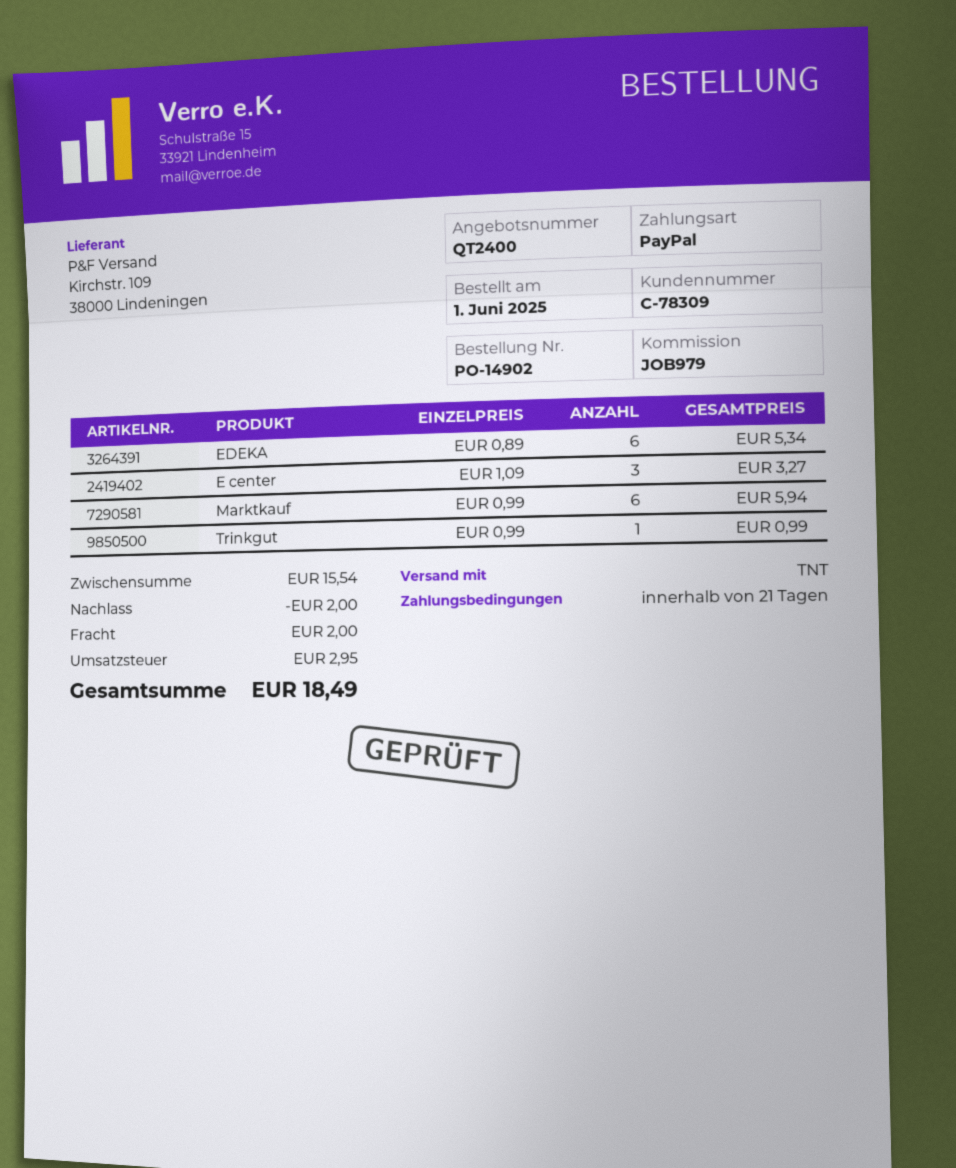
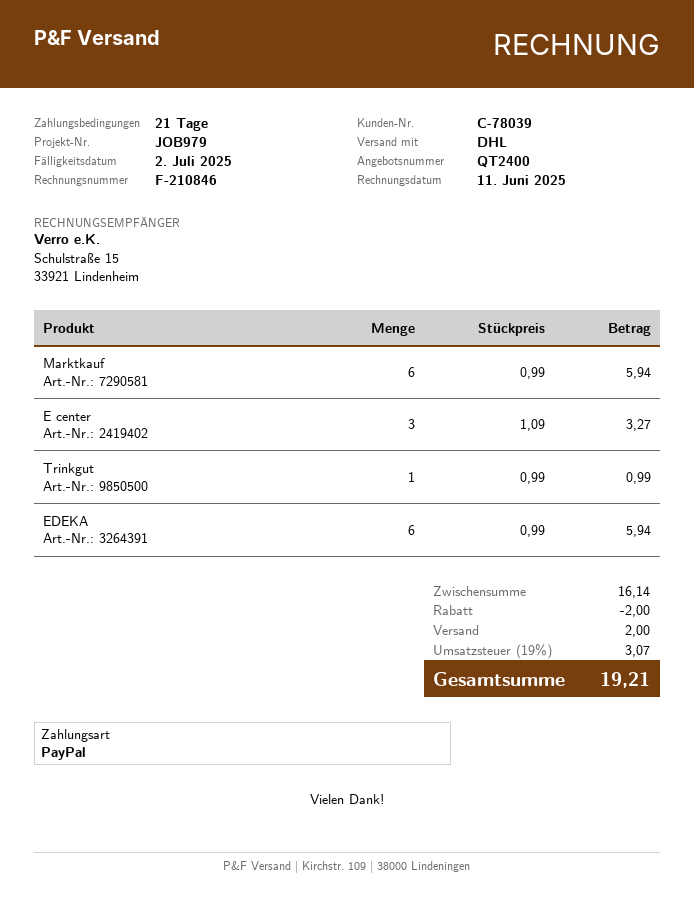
customer number: C-78309 -> C-78039
shipping method: TNT -> DHL
EDEKA: 6 x 0.89 = 5.34 -> 6 x 0.99 = 5.94
subtotal: 15.54 -> 16.14
tax: 2.95 -> 3.07
total: 18.49 -> 19.21

